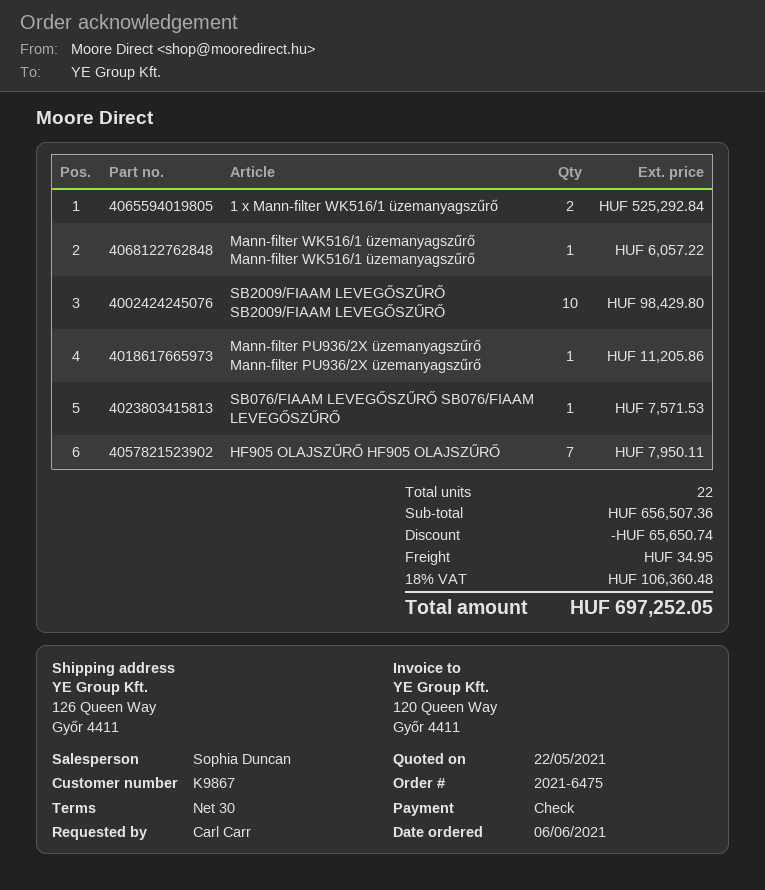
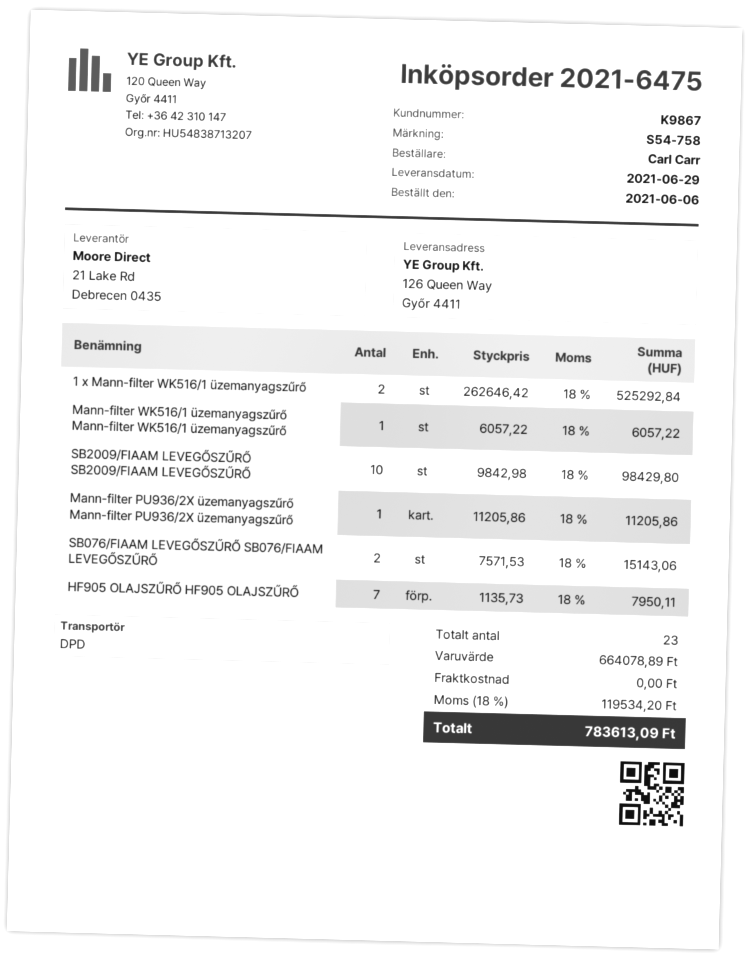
SB076/FIAAM LEVEGŐSZŰRŐ SB076/FIAAM LEVEGŐSZŰRŐ: 1 for 7571.53 -> 2 for 15143.06
total quantity: 22 -> 23
subtotal: 656507.36 -> 664078.89
discount: 65650.74 -> none
shipping: 34.95 -> 0.00
tax: 18% = 106360.48 -> 18% = 119534.20
total: 697252.05 -> 783613.09

